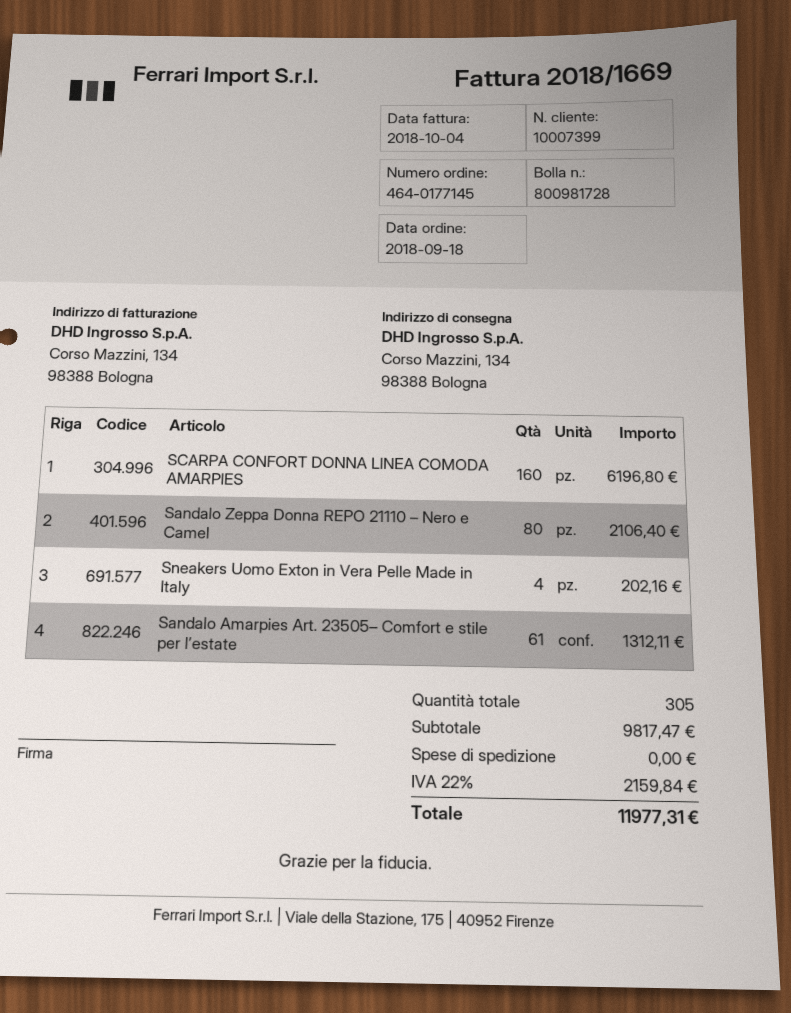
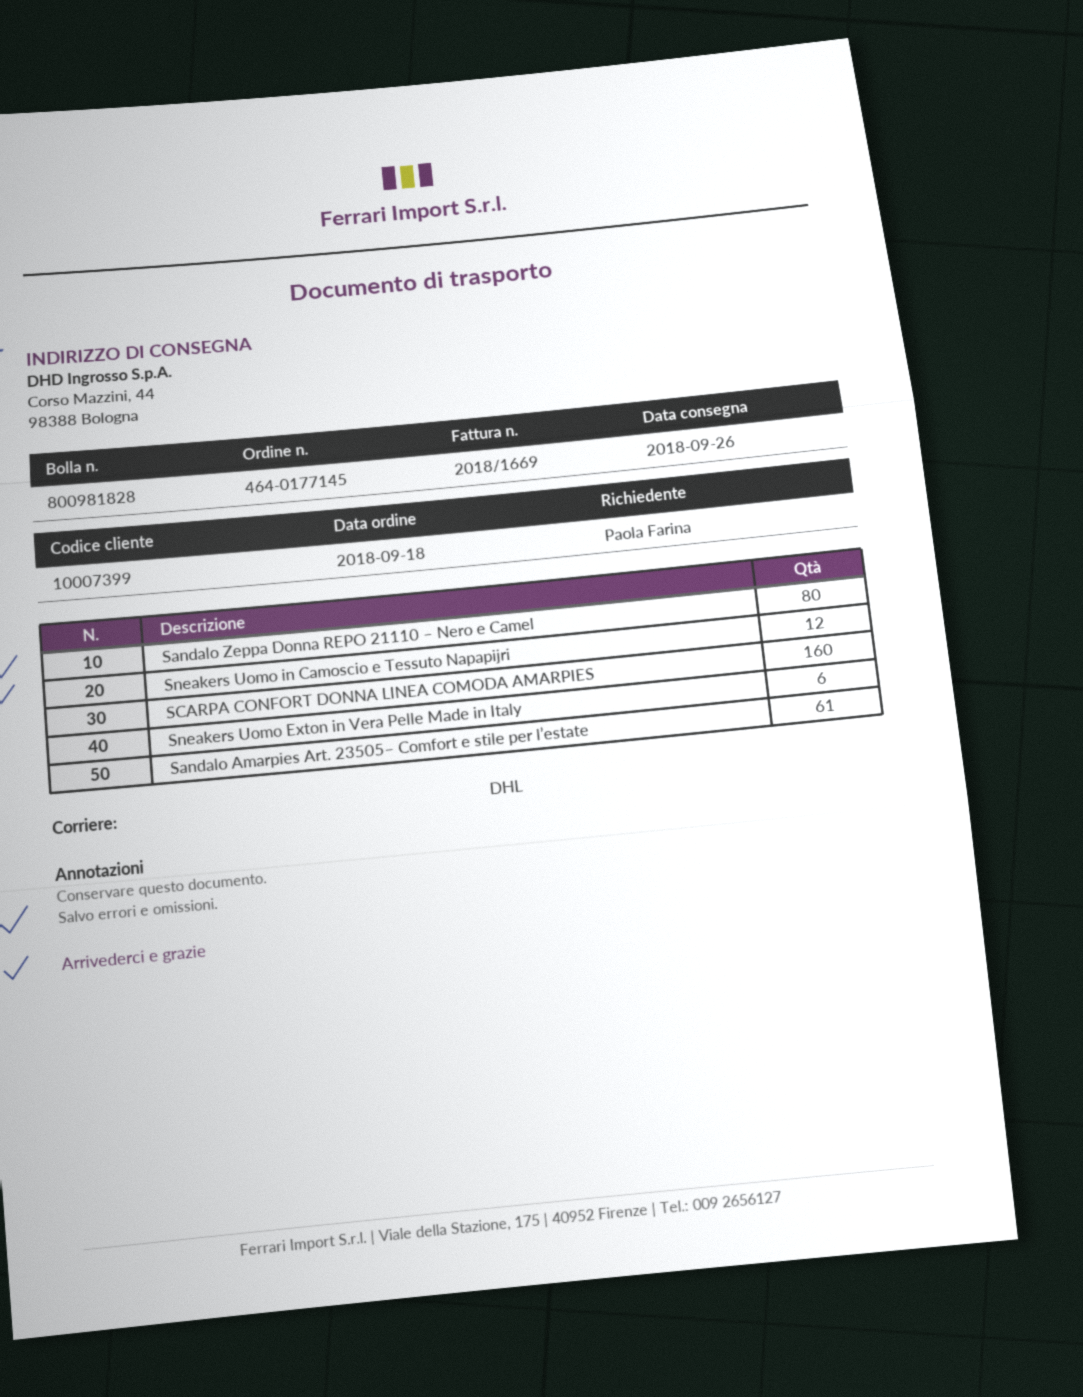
delivery note number: 800981728 -> 800981828
ship to: Corso Mazzini, 134, 98388 Bologna -> Corso Mazzini, 44, 98388 Bologna
Sneakers Uomo Exton in Vera Pelle Made in Italy: 4 -> 6
Sneakers Uomo in Camoscio e Tessuto Napapijri: none -> 12

